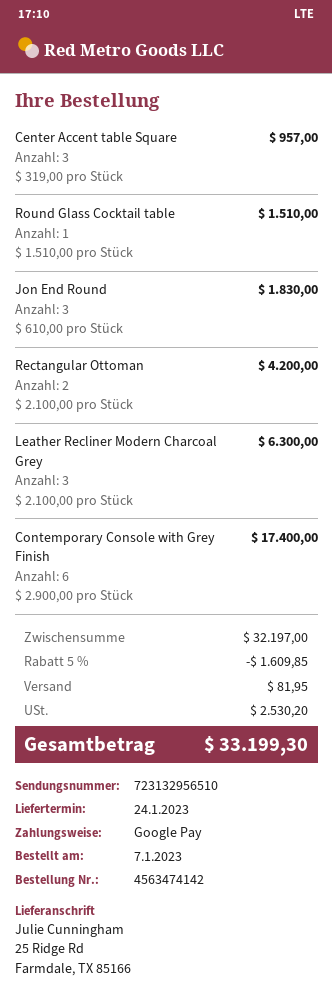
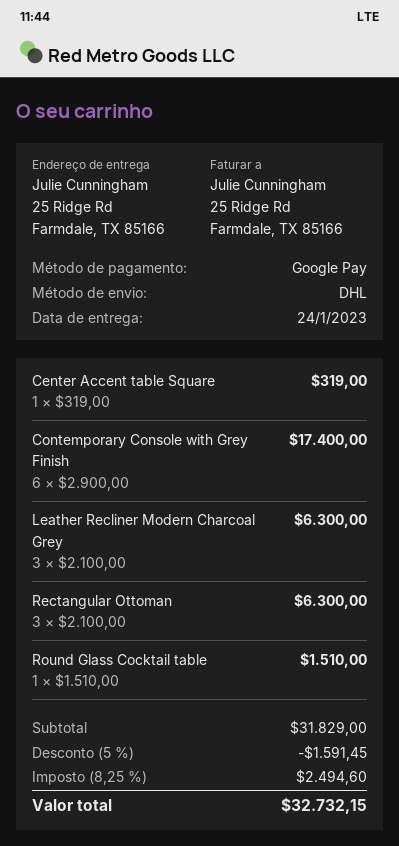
Center Accent table Square: 3 x 319.00 = 957.00 -> 1 x 319.00 = 319.00
Jon End Round: 3 x 610.00 = 1830.00 -> none
Rectangular Ottoman: 2 x 2100.00 = 4200.00 -> 3 x 2100.00 = 6300.00
subtotal: 32197.00 -> 31829.00
discount: 5% = 1609.85 -> 5% = 1591.45
shipping: 81.95 -> none
tax: 2530.20 -> 2494.60
total: 33199.30 -> 32732.15

